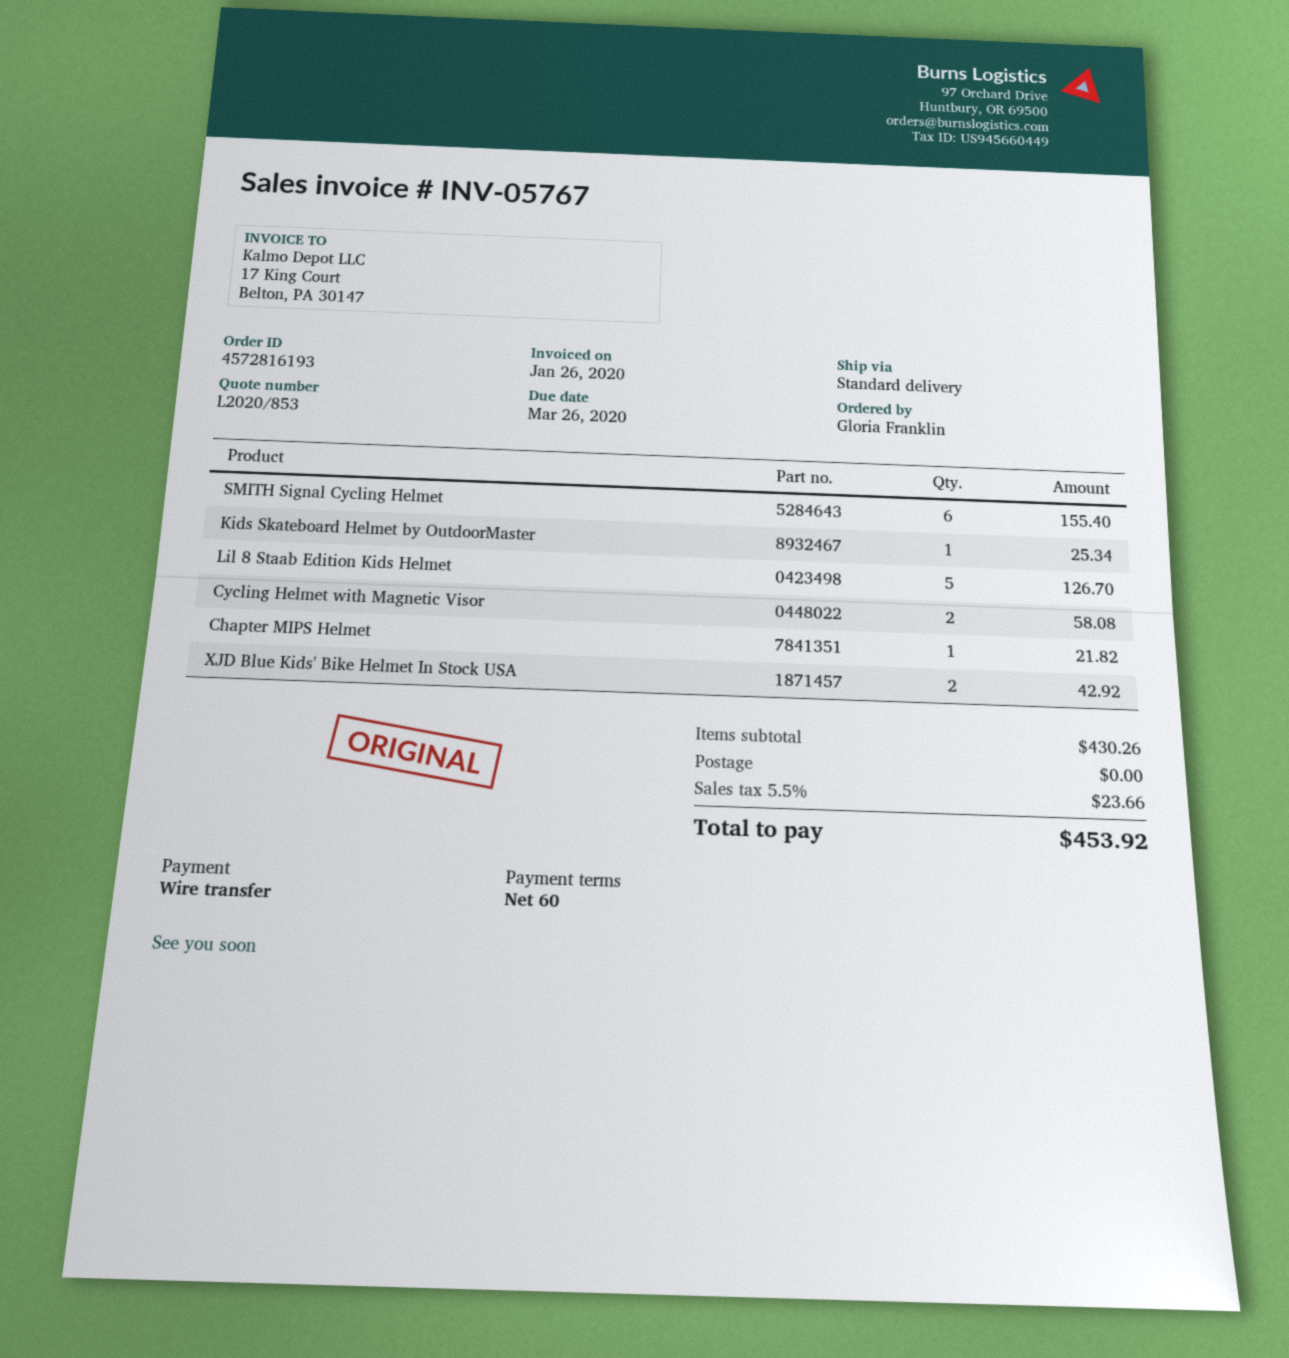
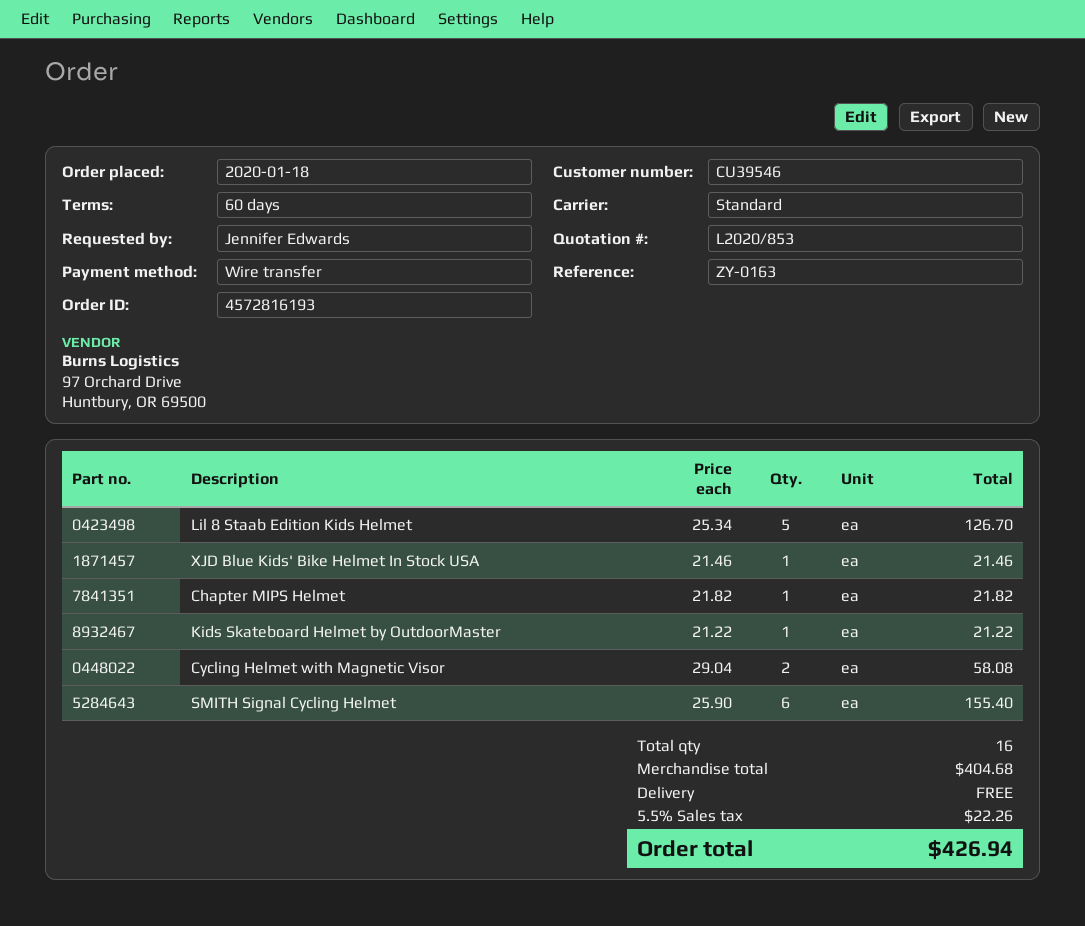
ordered by: Gloria Franklin -> Jennifer Edwards
Kids Skateboard Helmet by OutdoorMaster: 1 for 25.34 -> 1 for 21.22
XJD Blue Kids' Bike Helmet In Stock USA: 2 for 42.92 -> 1 for 21.46
subtotal: 430.26 -> 404.68
tax: 5.5% = 23.66 -> 5.5% = 22.26
total: 453.92 -> 426.94

